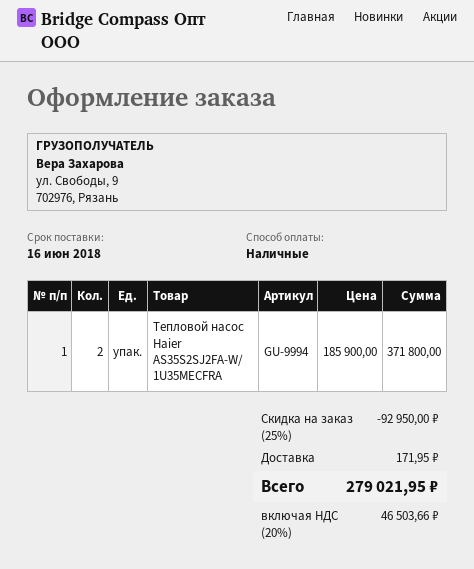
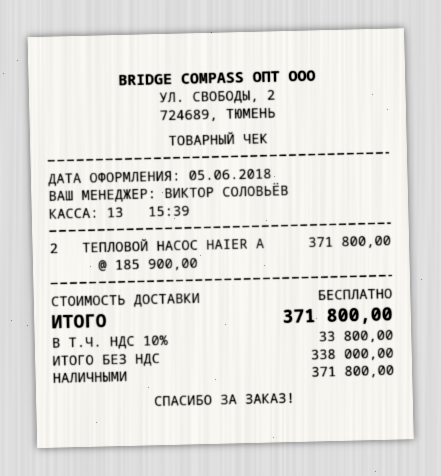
discount: 25% = 92950.00 -> none
shipping: 171.95 -> 0.00
tax: 20% = 46503.66 -> 10% = 33800.00
total: 279021.95 -> 371800.00

